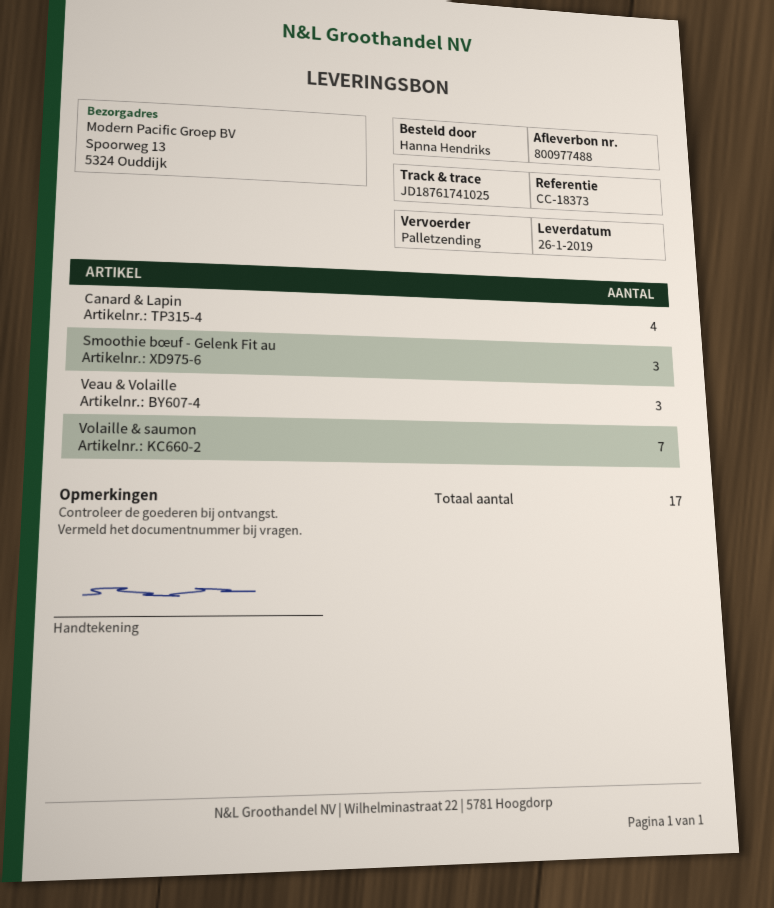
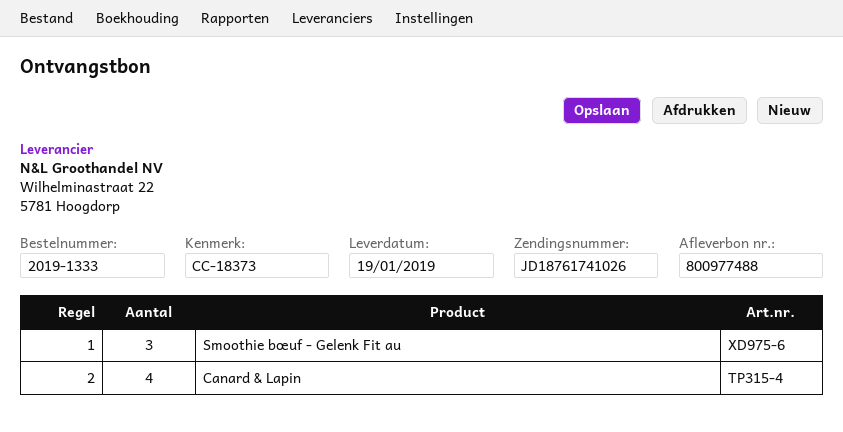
delivery date: 2019-01-26 -> 2019-01-19
tracking number: JD18761741025 -> JD18761741026
Veau & Volaille: 3 -> none
Volaille & saumon: 7 -> none

